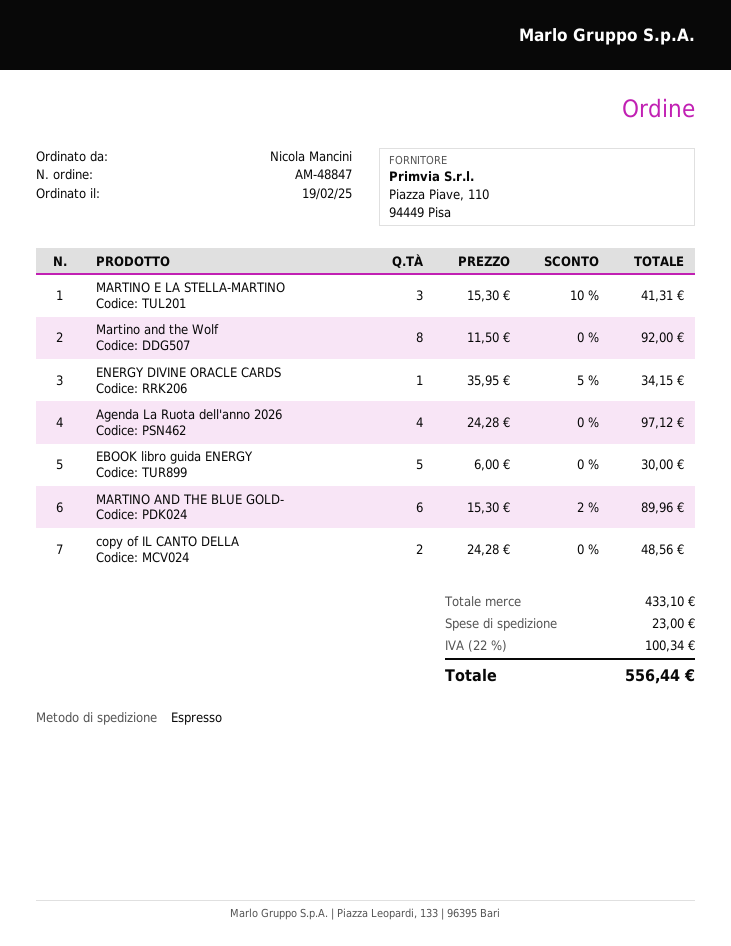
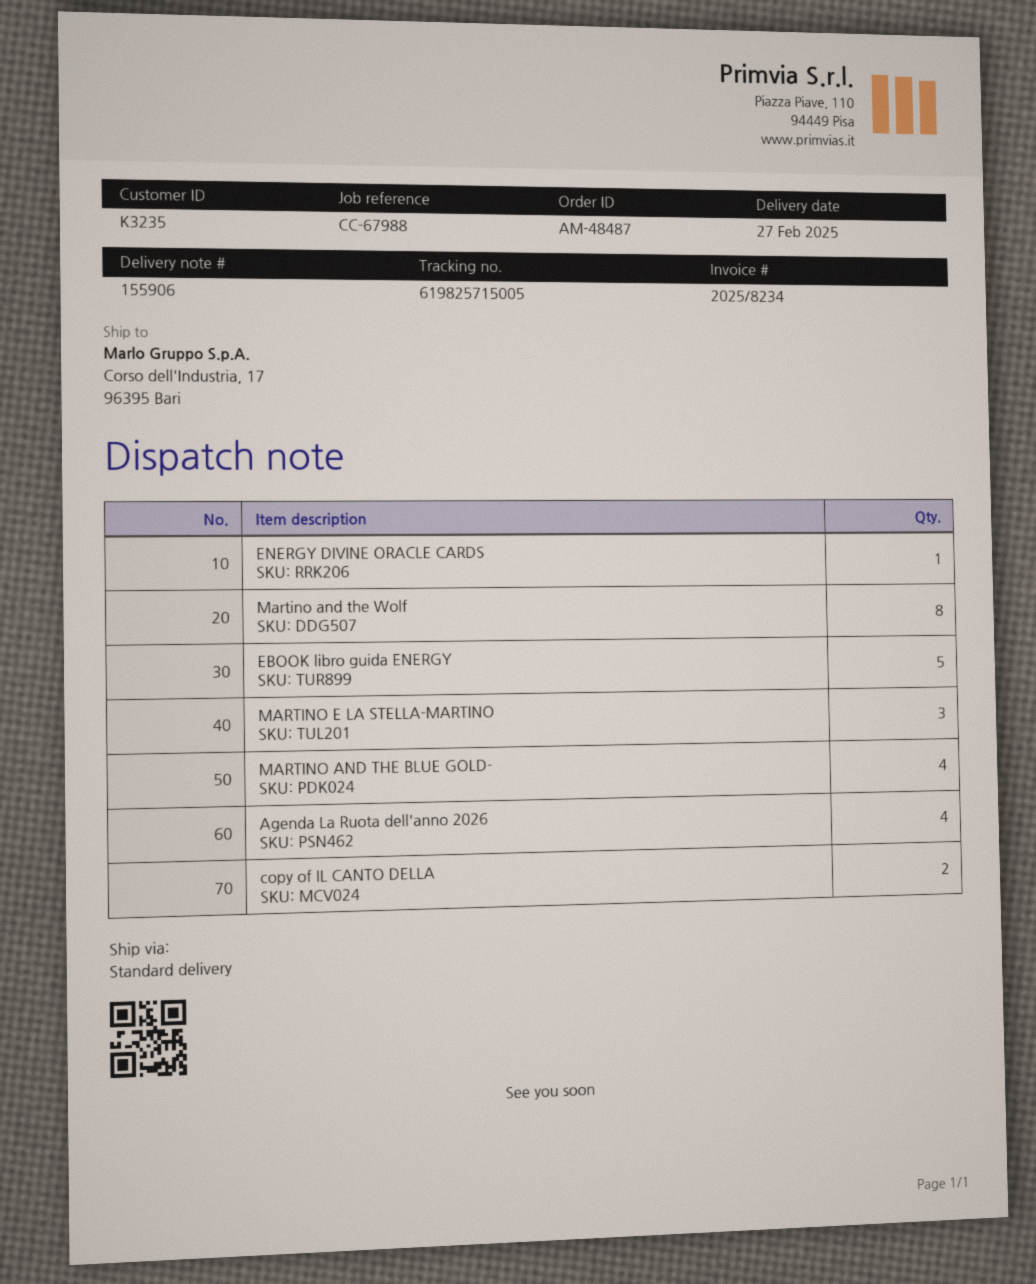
order number: AM-48847 -> AM-48487
shipping method: express -> standard
MARTINO AND THE BLUE GOLD-: 6 -> 4

